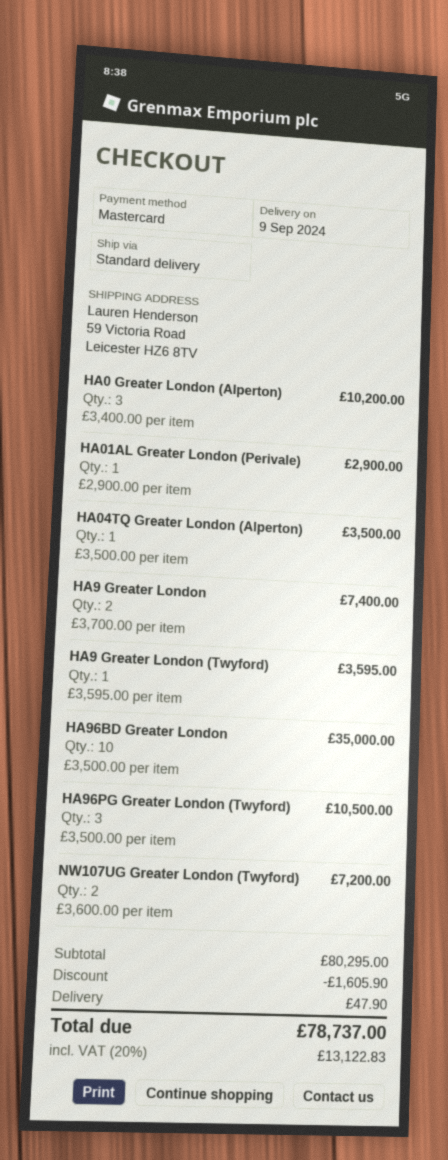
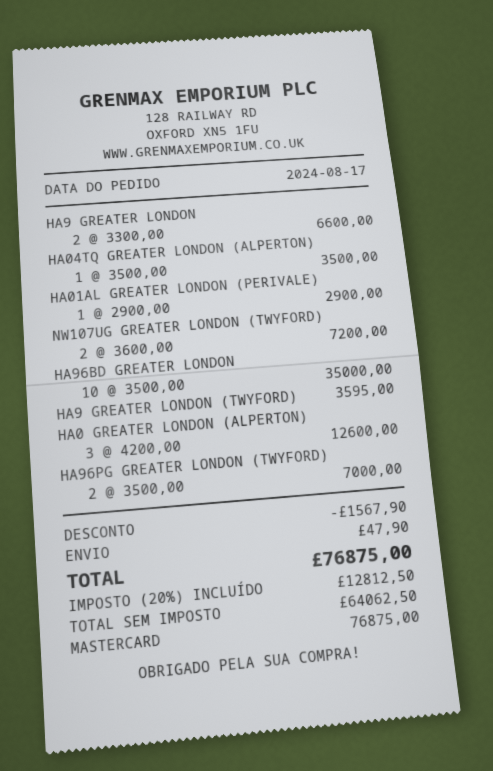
HA0 Greater London (Alperton): 3 x 3400.00 = 10200.00 -> 3 x 4200.00 = 12600.00
HA9 Greater London: 2 x 3700.00 = 7400.00 -> 2 x 3300.00 = 6600.00
HA96PG Greater London (Twyford): 3 x 3500.00 = 10500.00 -> 2 x 3500.00 = 7000.00
discount: 1605.90 -> 1567.90
tax: 20% = 13122.83 -> 20% = 12812.50
total: 78737.00 -> 76875.00

